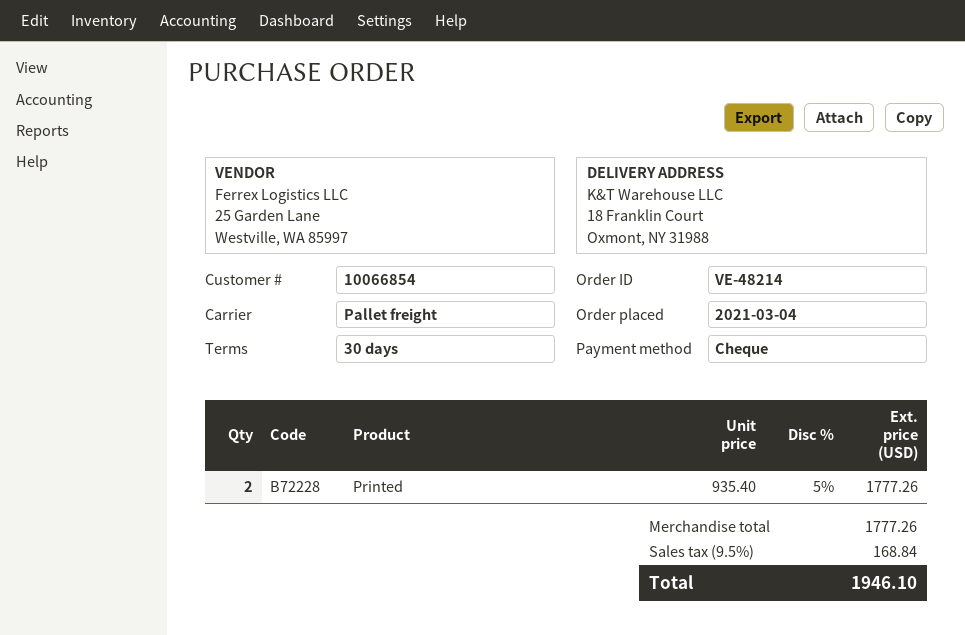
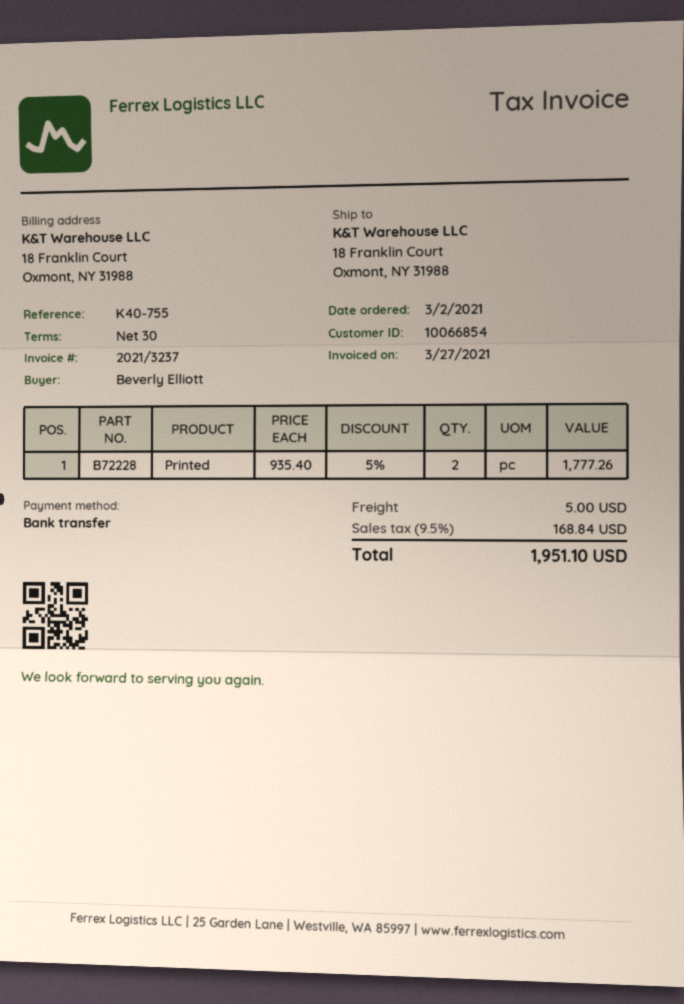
order date: 2021-03-04 -> 2021-03-02
payment method: cheque -> bank transfer
shipping: none -> 5.00
total: 1946.10 -> 1951.10

